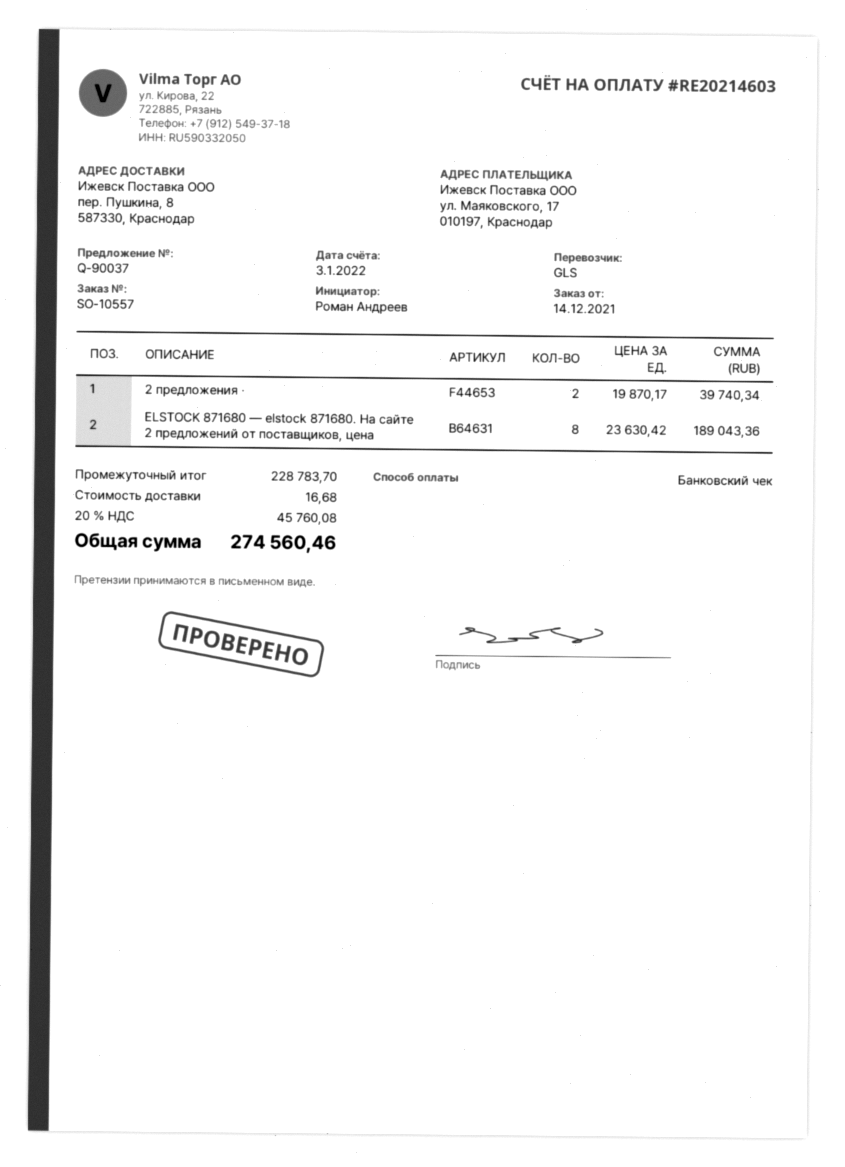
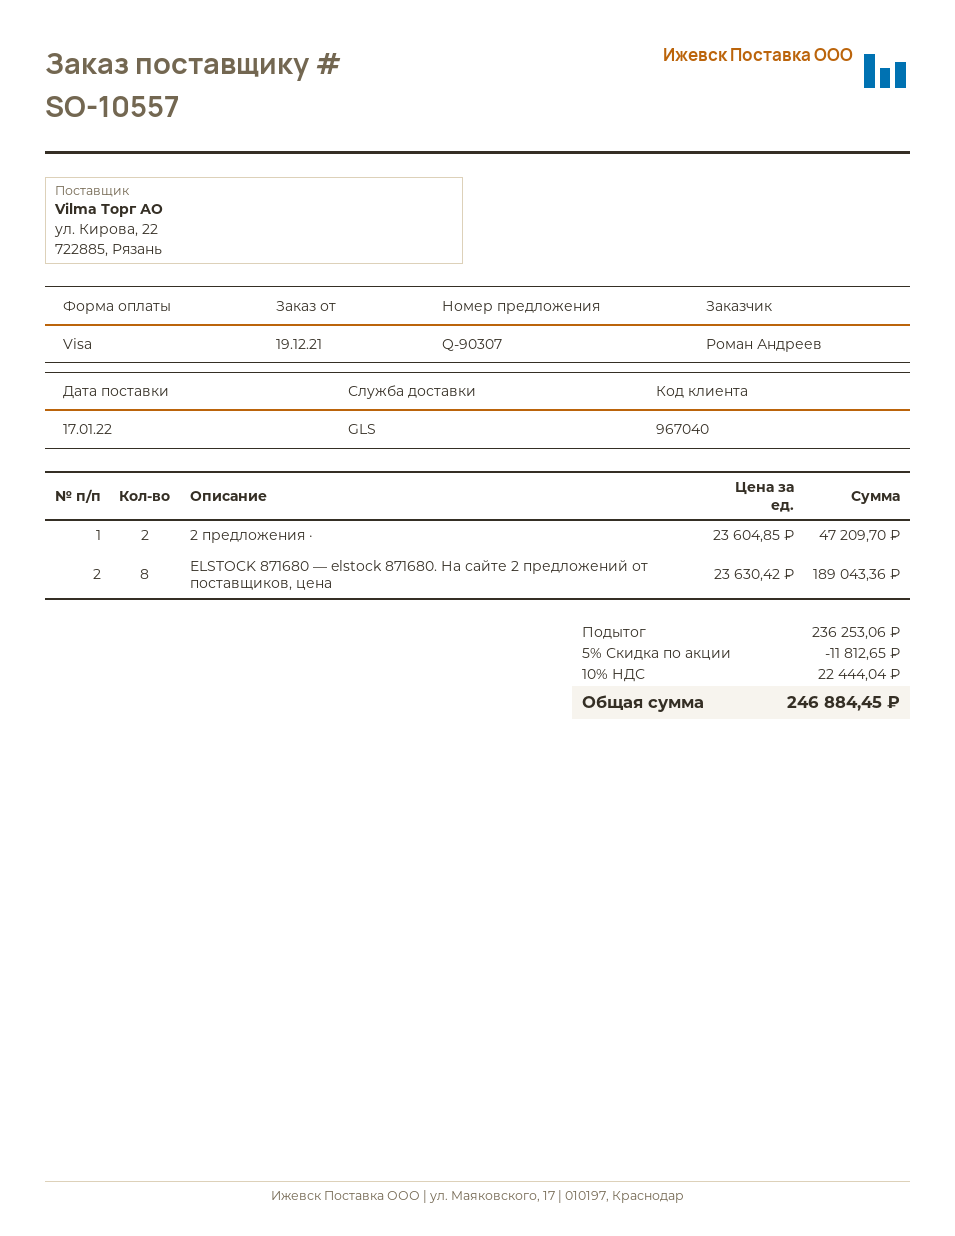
quote number: Q-90037 -> Q-90307
order date: 2021-12-14 -> 2021-12-19
payment method: cheque -> Visa
2 предложения ·: 2 x 19870.17 = 39740.34 -> 2 x 23604.85 = 47209.70
subtotal: 228783.70 -> 236253.06
discount: none -> 5% = 11812.65
shipping: 16.68 -> none
tax: 20% = 45760.08 -> 10% = 22444.04
total: 274560.46 -> 246884.45

